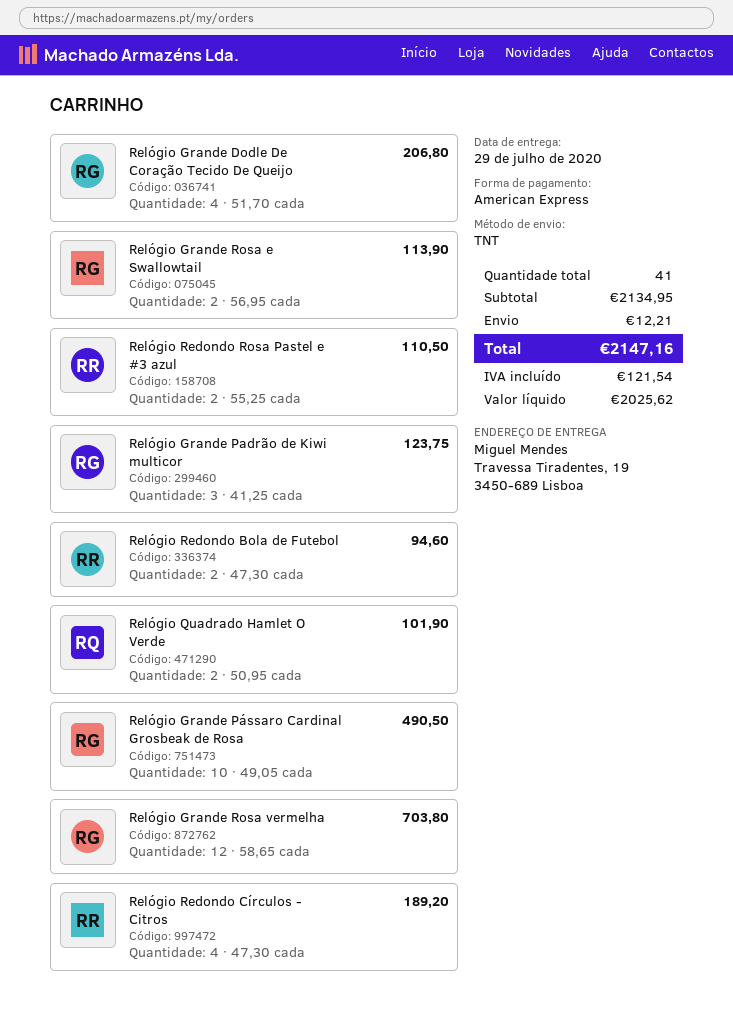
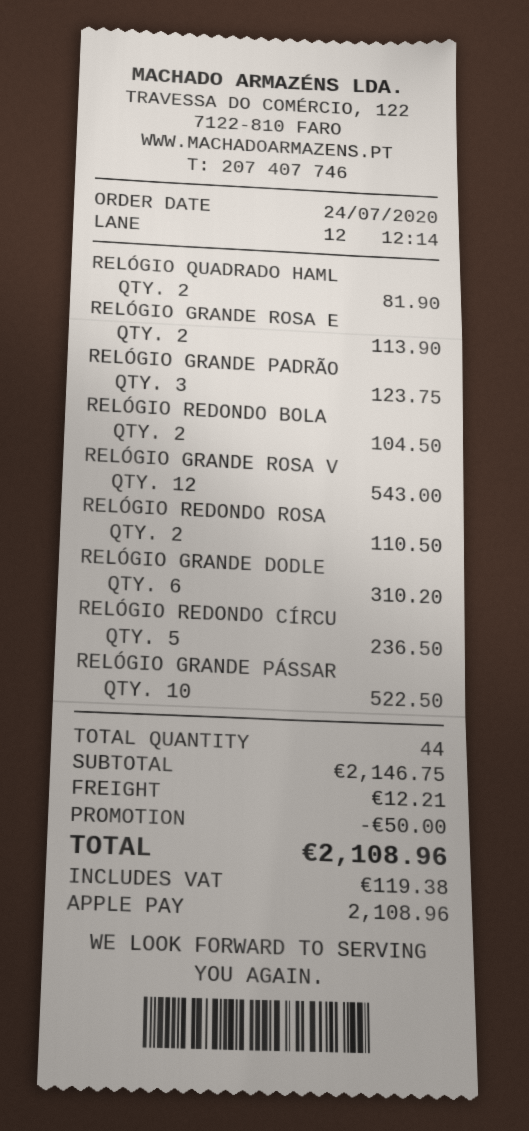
payment method: American Express -> Apple Pay
Relógio Grande Dodle De Coração Tecido De Queijo: 4 for 206.80 -> 6 for 310.20
Relógio Redondo Bola de Futebol: 2 for 94.60 -> 2 for 104.50
Relógio Quadrado Hamlet O Verde: 2 for 101.90 -> 2 for 81.90
Relógio Grande Pássaro Cardinal Grosbeak de Rosa: 10 for 490.50 -> 10 for 522.50
Relógio Grande Rosa vermelha: 12 for 703.80 -> 12 for 543.00
Relógio Redondo Círculos - Citros: 4 for 189.20 -> 5 for 236.50
total quantity: 41 -> 44
subtotal: 2134.95 -> 2146.75
discount: none -> 50.00
tax: 121.54 -> 119.38
total: 2147.16 -> 2108.96

